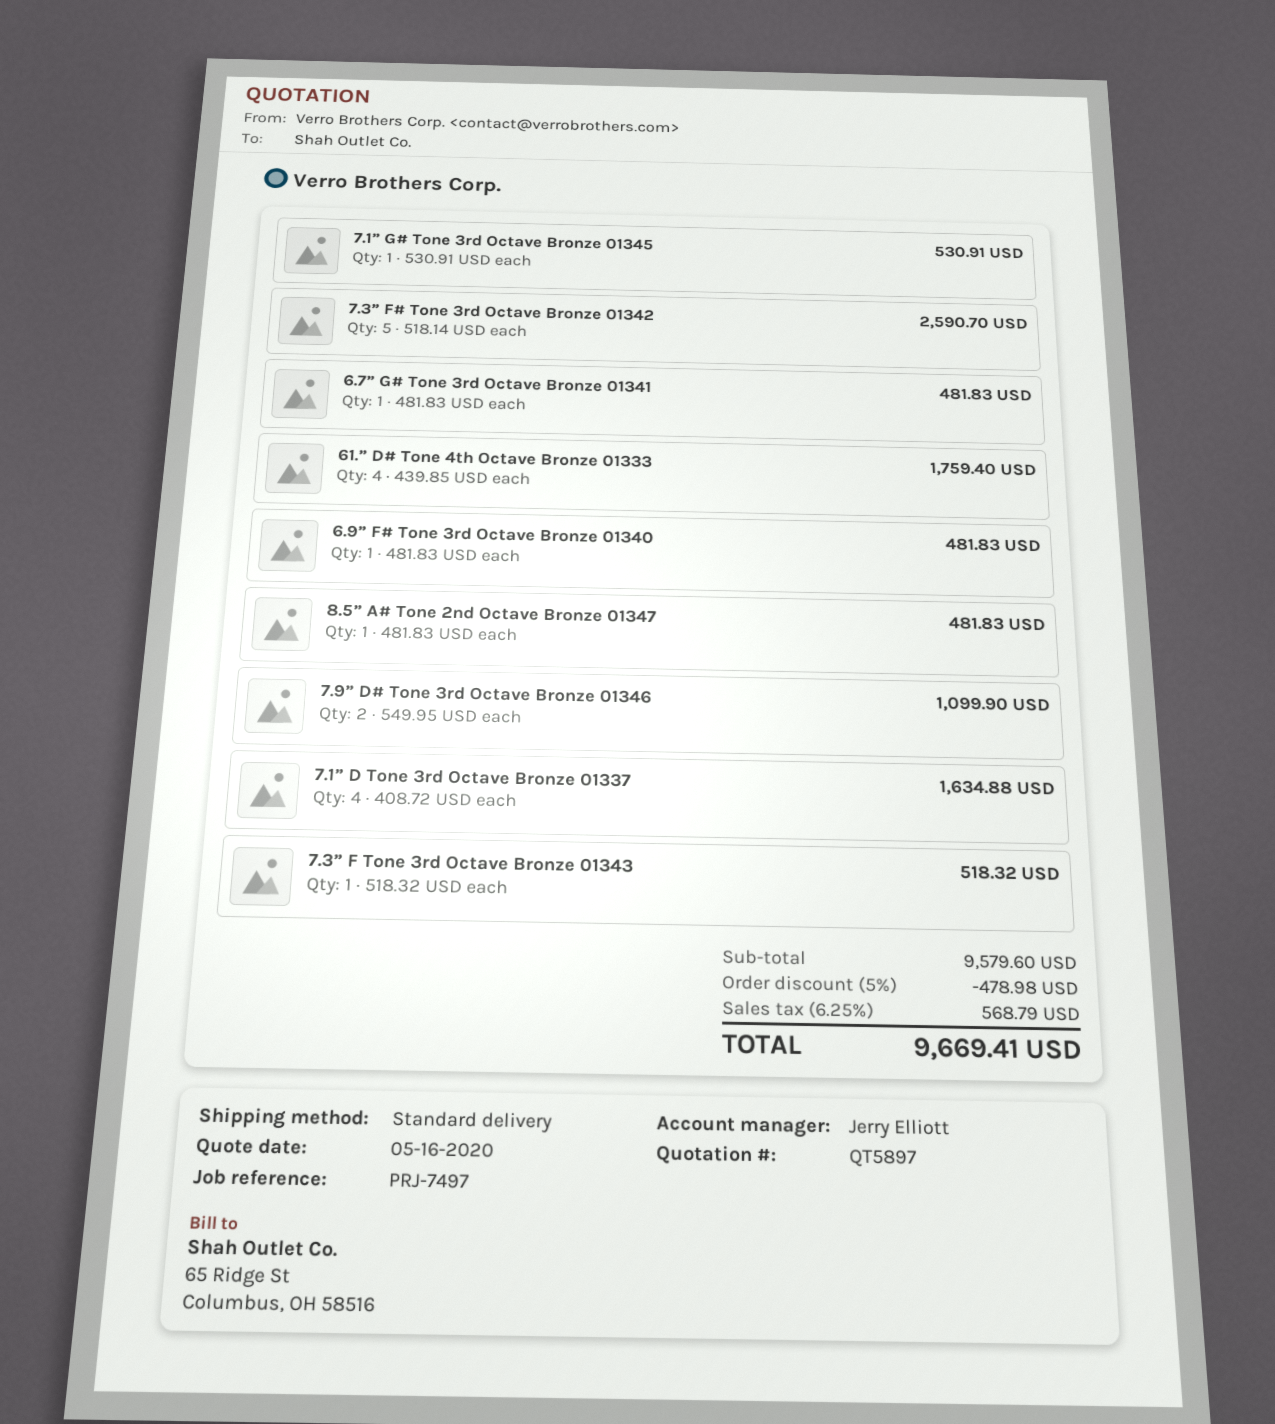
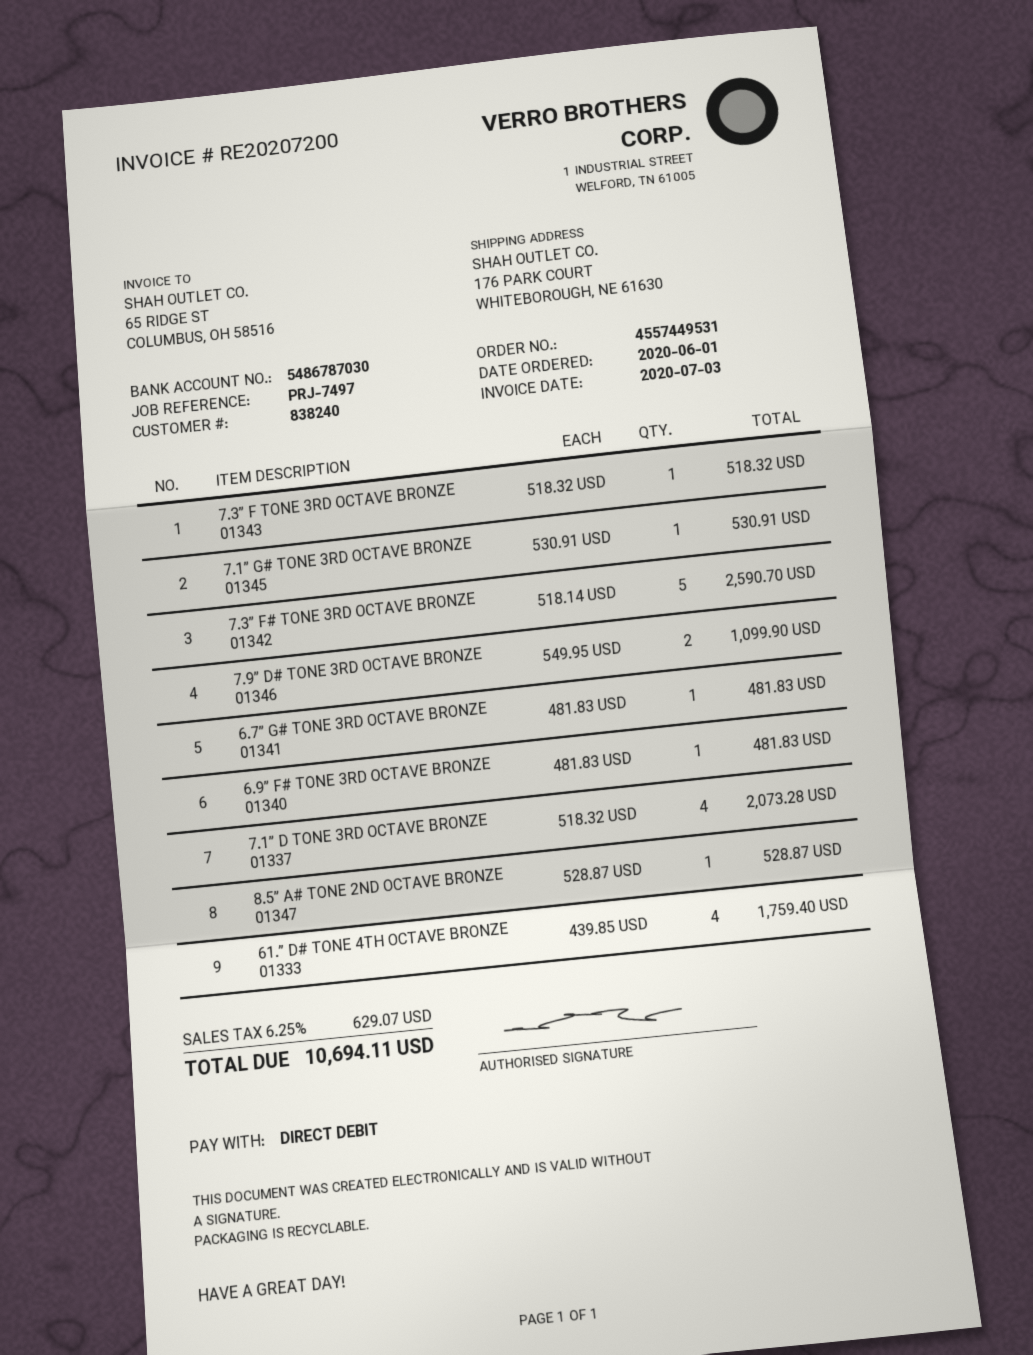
8.5” A# Tone 2nd Octave Bronze 01347: 1 x 481.83 = 481.83 -> 1 x 528.87 = 528.87
7.1” D Tone 3rd Octave Bronze 01337: 4 x 408.72 = 1634.88 -> 4 x 518.32 = 2073.28
discount: 5% = 478.98 -> none
tax: 6.25% = 568.79 -> 6.25% = 629.07
total: 9669.41 -> 10694.11

